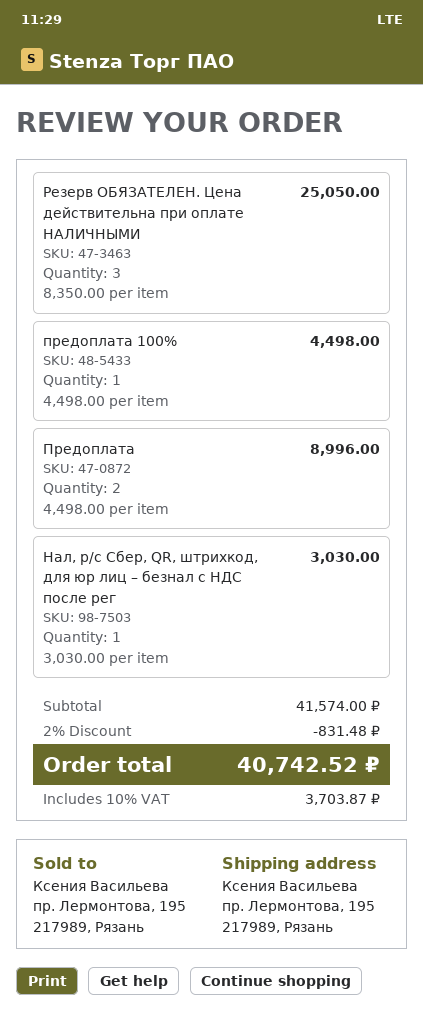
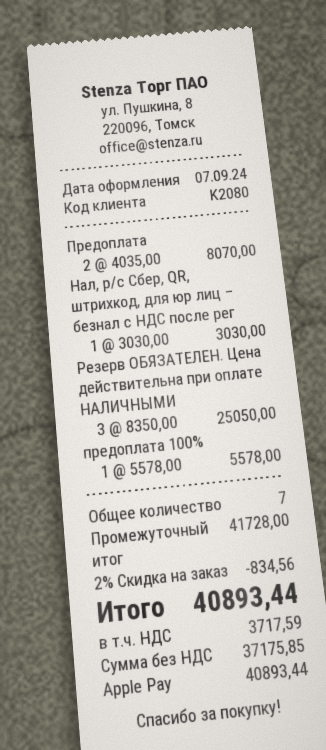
предоплата 100%: 1 x 4498.00 = 4498.00 -> 1 x 5578.00 = 5578.00
Предоплата: 2 x 4498.00 = 8996.00 -> 2 x 4035.00 = 8070.00
subtotal: 41574.00 -> 41728.00
discount: 2% = 831.48 -> 2% = 834.56
tax: 3703.87 -> 3717.59
total: 40742.52 -> 40893.44

